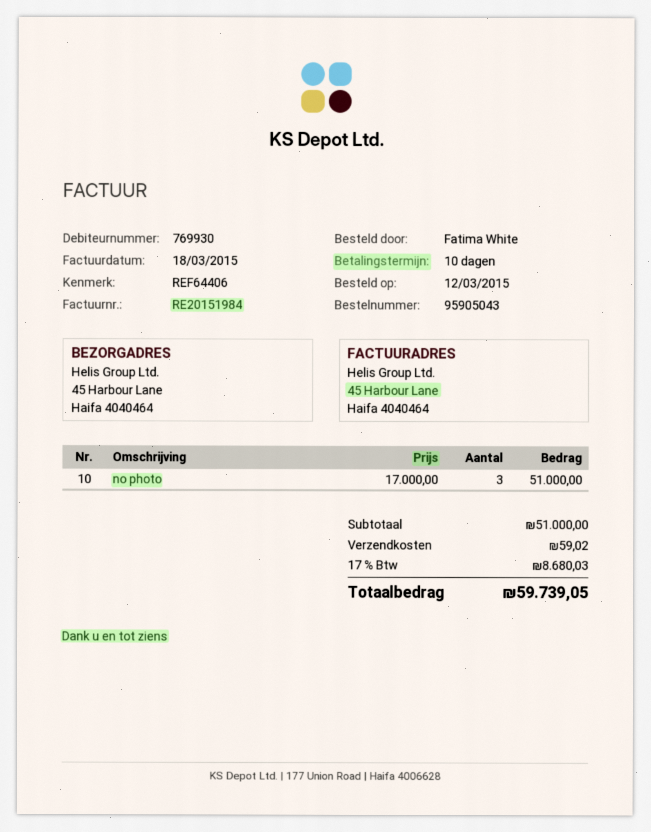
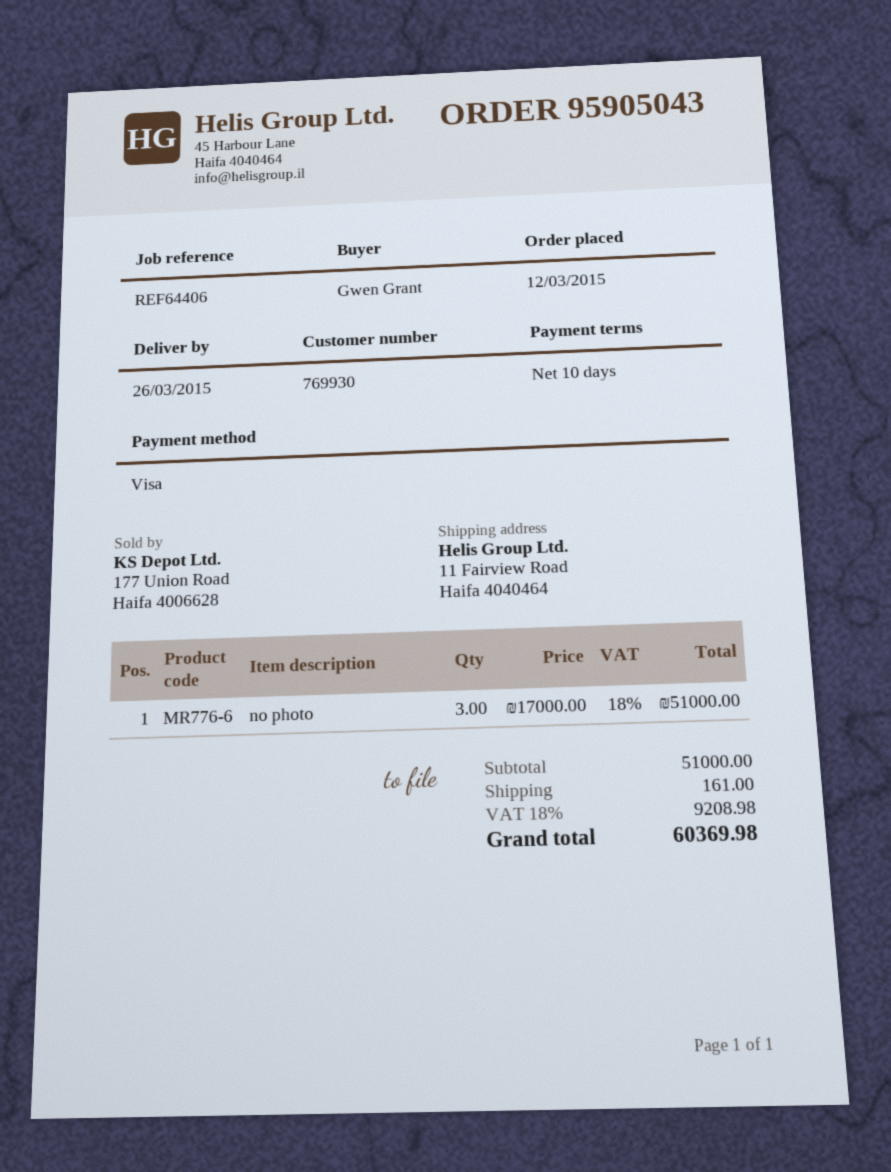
ordered by: Fatima White -> Gwen Grant
ship to: 45 Harbour Lane, Haifa 4040464 -> 11 Fairview Road, Haifa 4040464
shipping: 59.02 -> 161.00
tax: 17% = 8680.03 -> 18% = 9208.98
total: 59739.05 -> 60369.98

